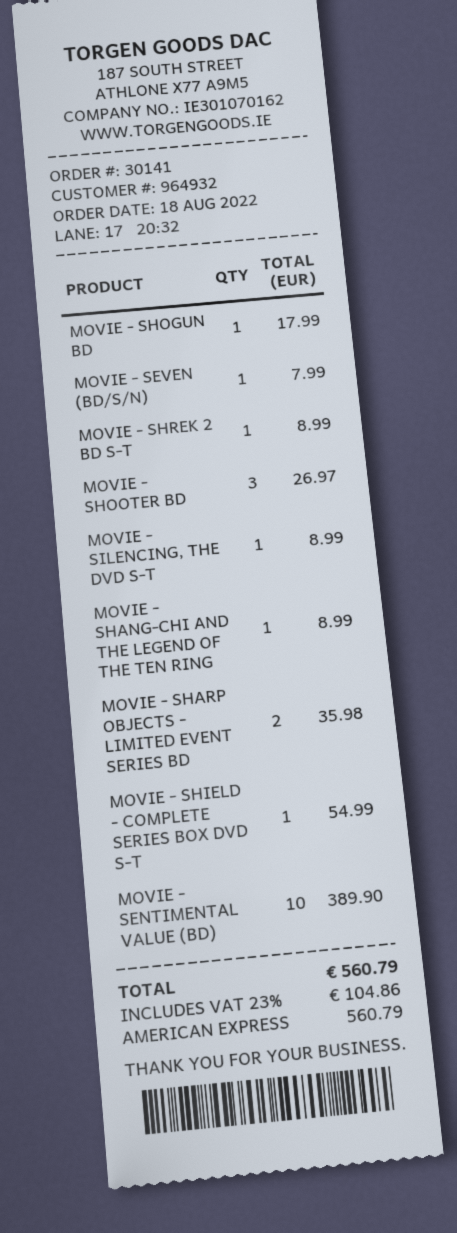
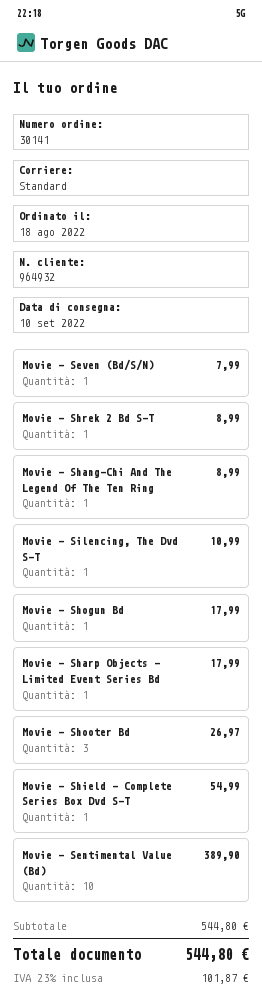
MOVIE - SILENCING, THE DVD S-T: 1 for 8.99 -> 1 for 10.99
MOVIE - SHARP OBJECTS - LIMITED EVENT SERIES BD: 2 for 35.98 -> 1 for 17.99
tax: 23% = 104.86 -> 23% = 101.87
total: 560.79 -> 544.80

